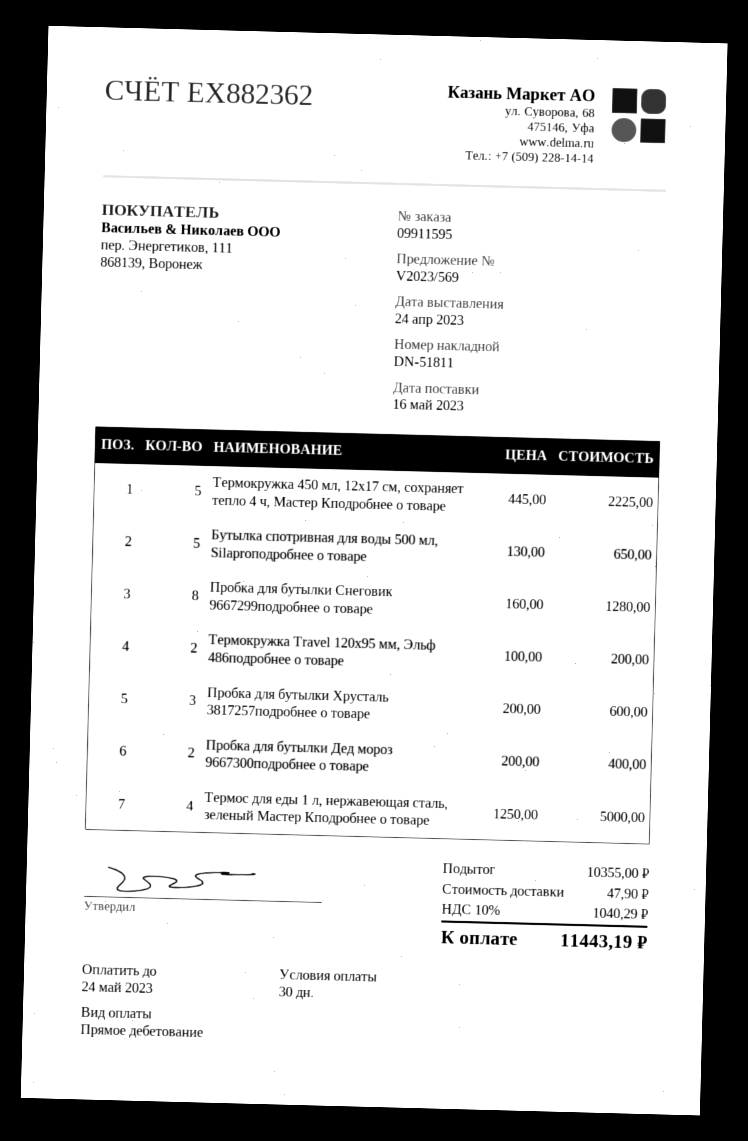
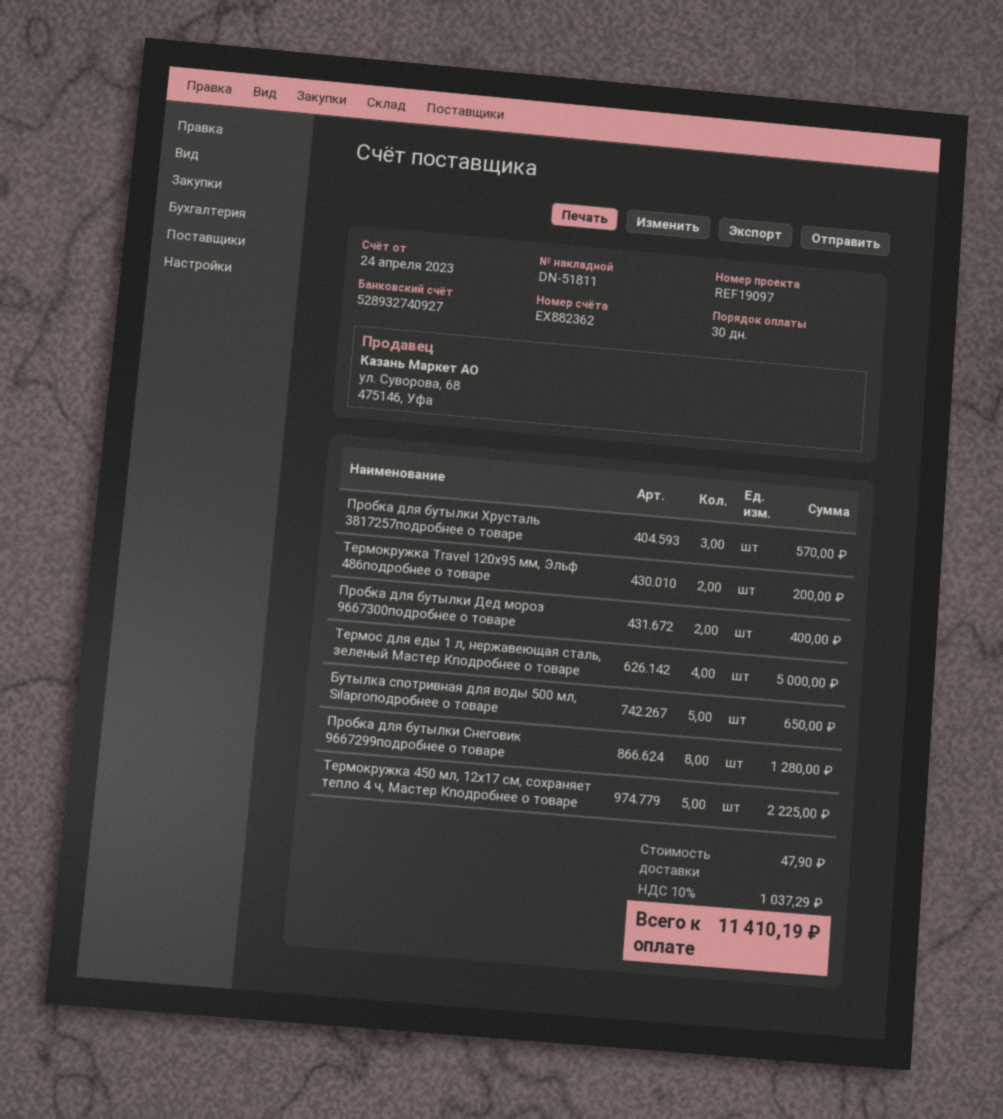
Пробка для бутылки Хрусталь 3817257подробнее о товаре: 3 for 600.00 -> 3 for 570.00
tax: 10% = 1040.29 -> 10% = 1037.29
total: 11443.19 -> 11410.19

